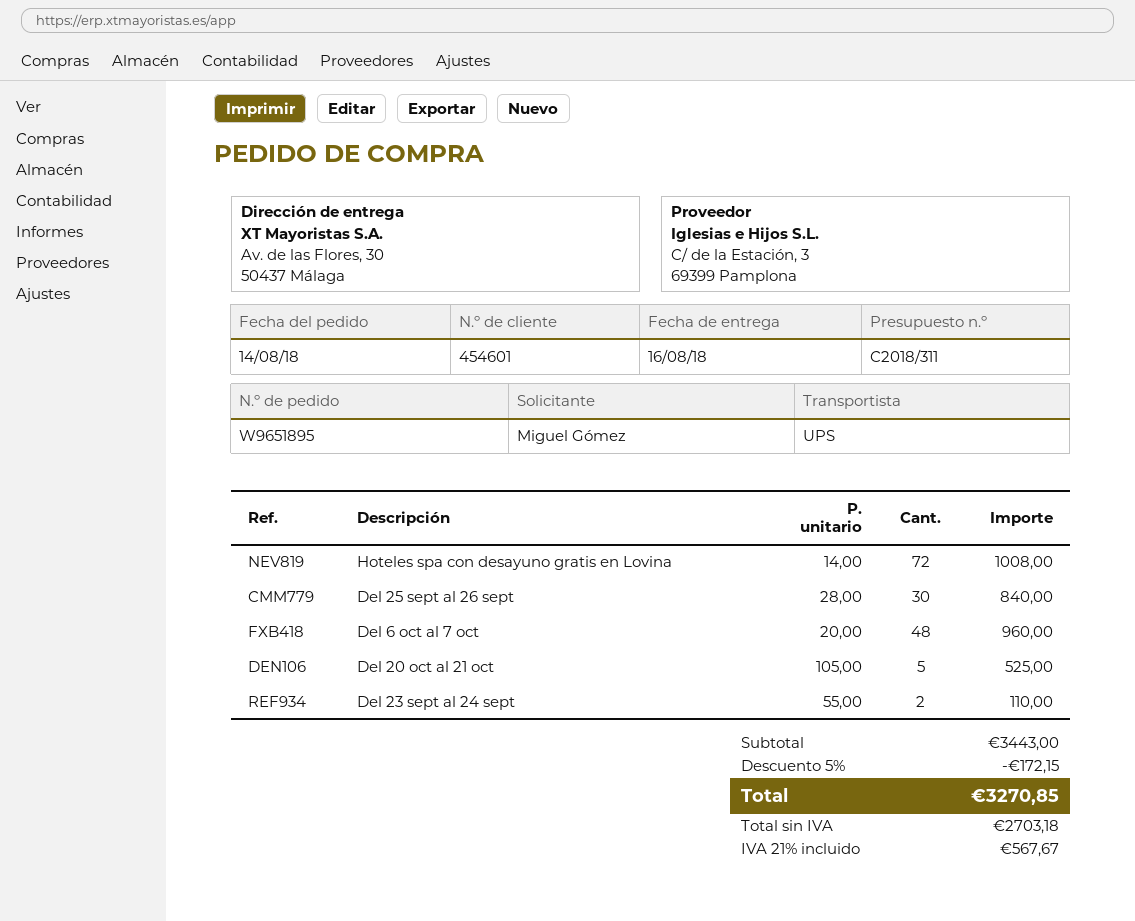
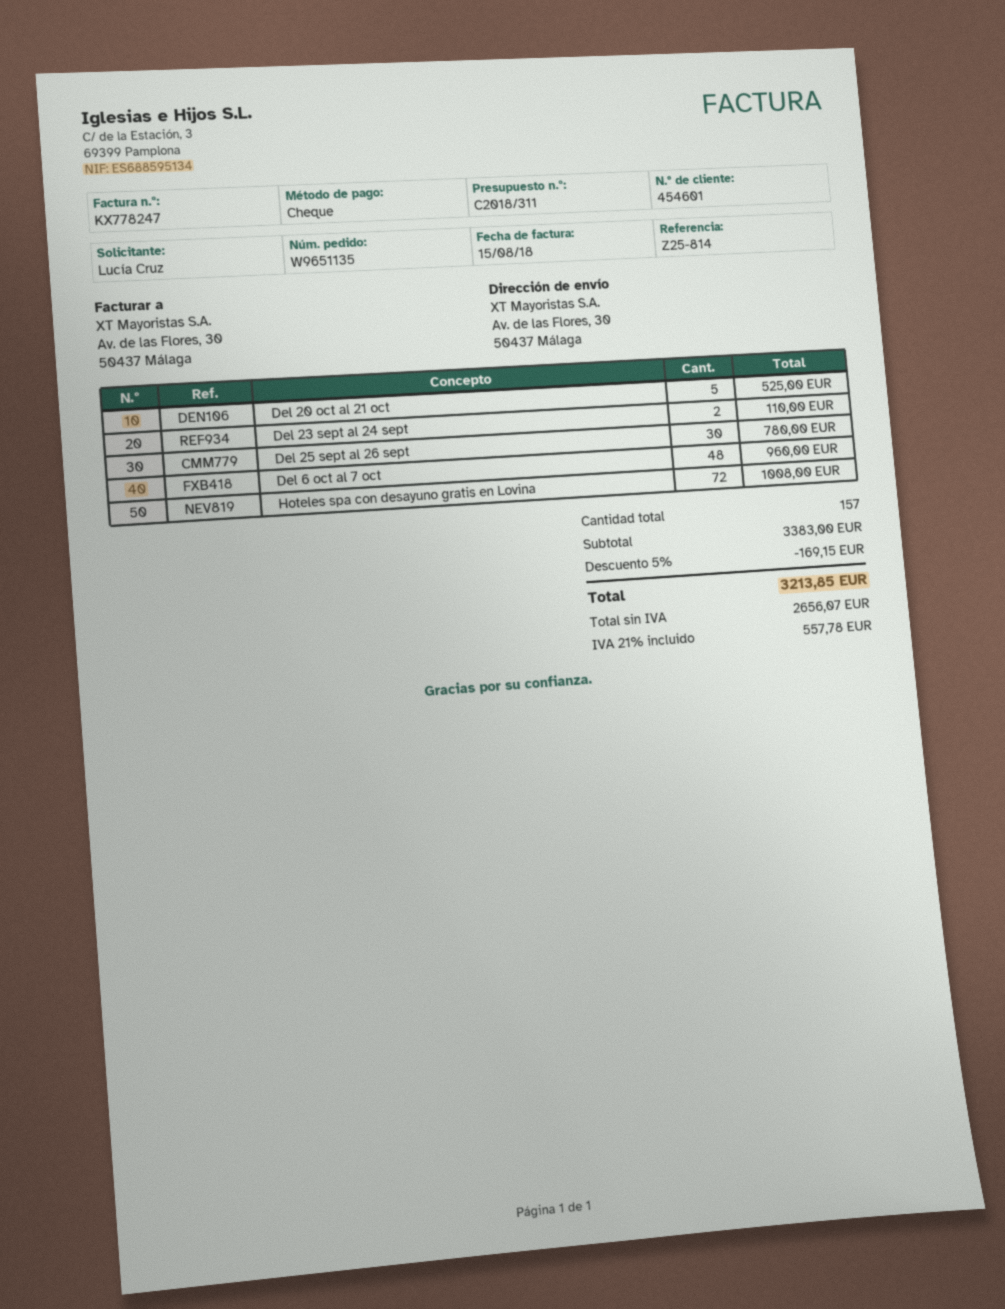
order number: W9651895 -> W9651135
ordered by: Miguel Gómez -> Lucía Cruz
Del 25 sept al 26 sept: 30 for 840.00 -> 30 for 780.00
subtotal: 3443.00 -> 3383.00
discount: 5% = 172.15 -> 5% = 169.15
net: 2703.18 -> 2656.07
tax: 21% = 567.67 -> 21% = 557.78
total: 3270.85 -> 3213.85

